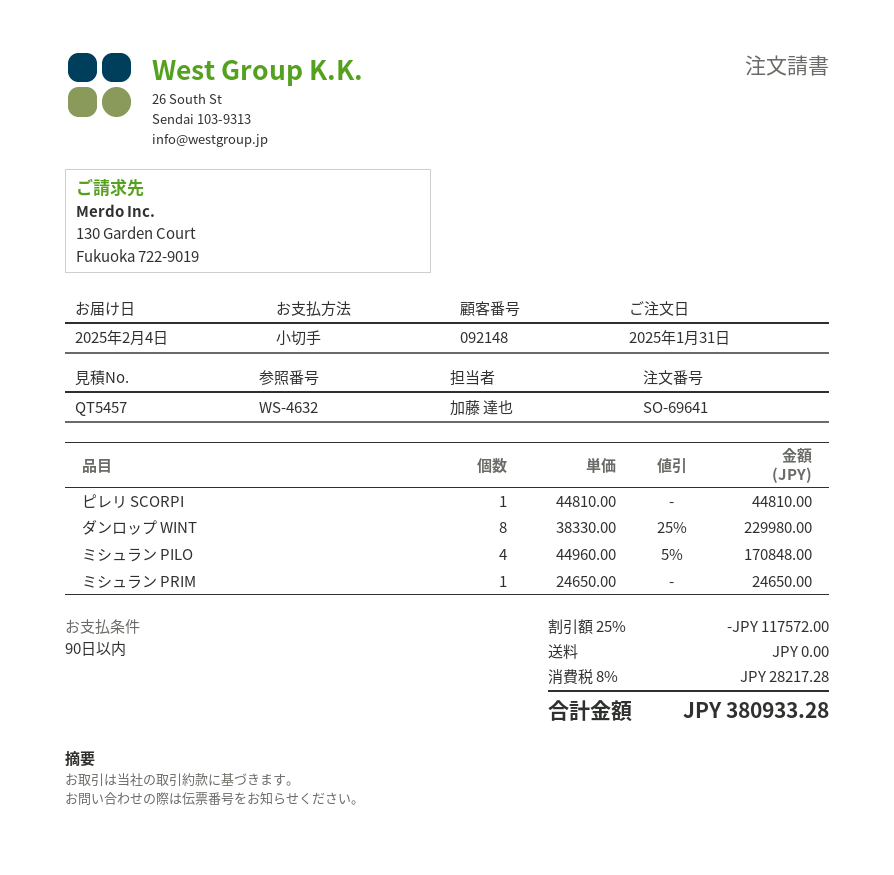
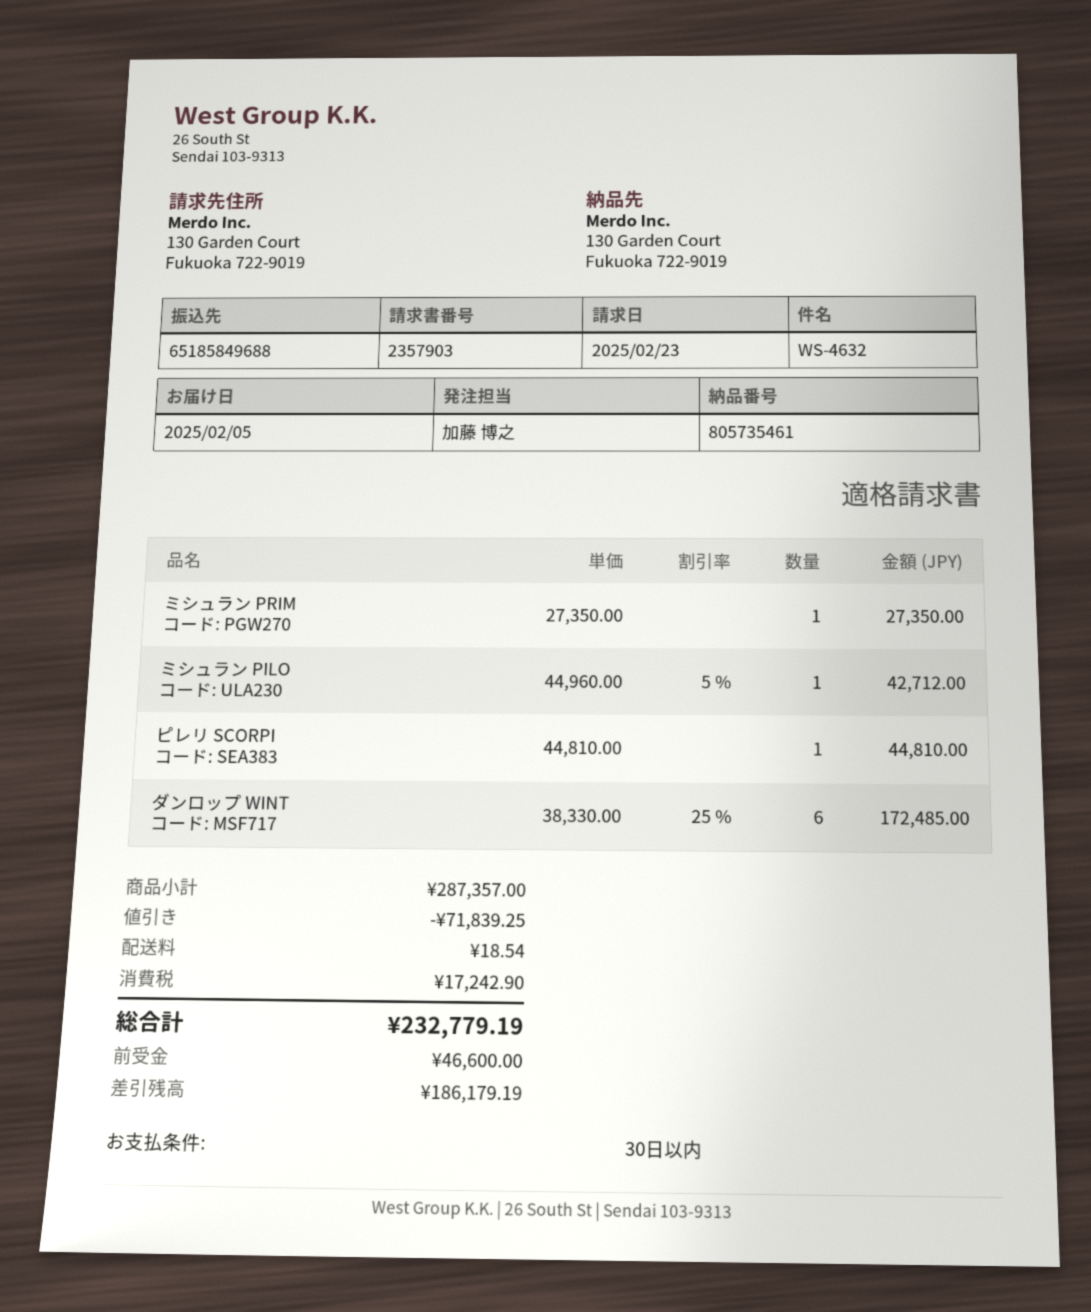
delivery date: 2025-02-04 -> 2025-02-05
payment terms: 90 days -> 30 days
ダンロップ WINT: 8 x 38330.00 - 25% = 229980.00 -> 6 x 38330.00 - 25% = 172485.00
ミシュラン PILO: 4 x 44960.00 - 5% = 170848.00 -> 1 x 44960.00 - 5% = 42712.00
ミシュラン PRIM: 1 x 24650.00 = 24650.00 -> 1 x 27350.00 = 27350.00
discount: 117572.00 -> 71839.25
shipping: 0.00 -> 18.54
tax: 28217.28 -> 17242.90
total: 380933.28 -> 232779.19

